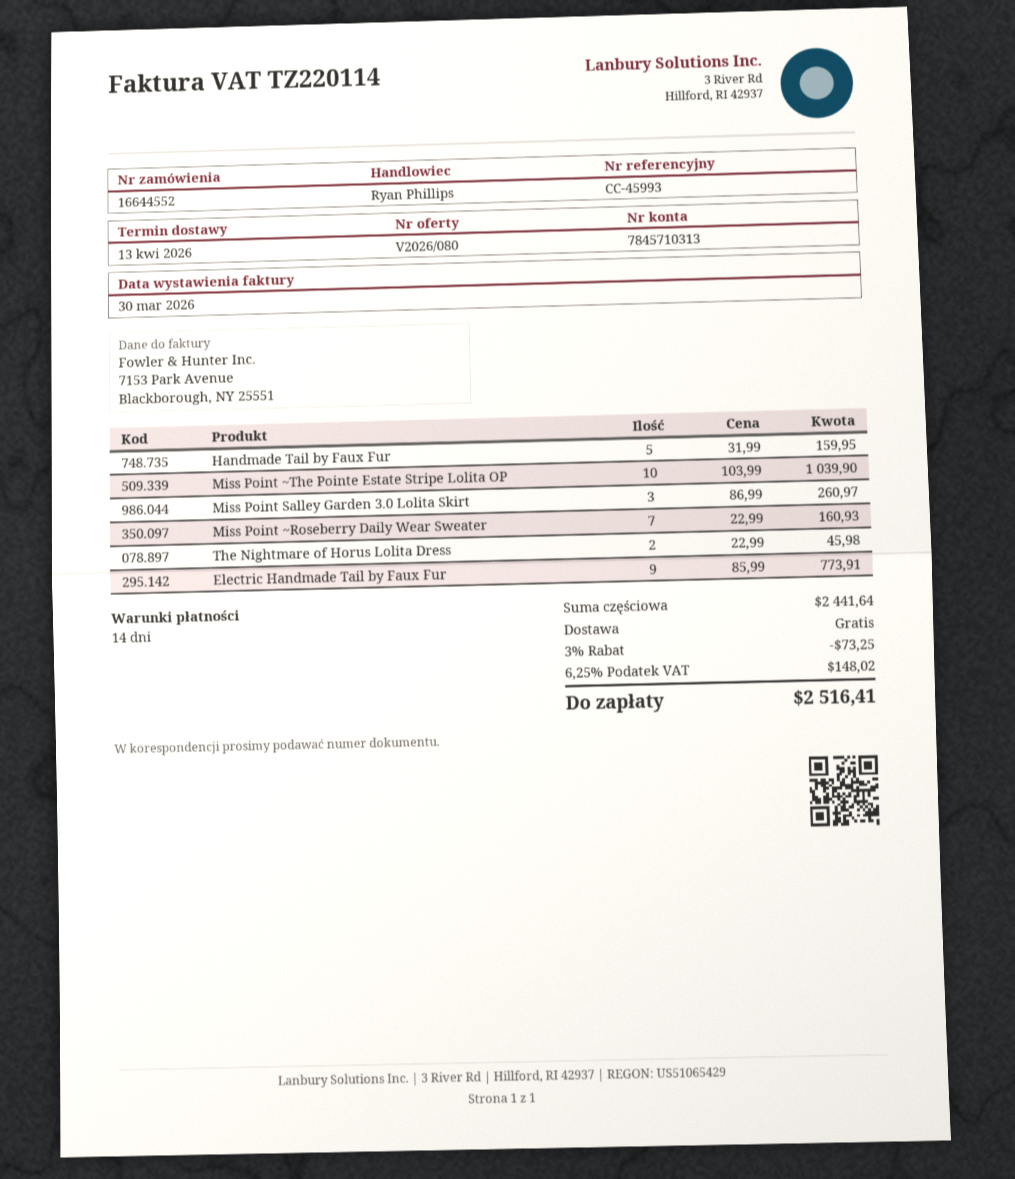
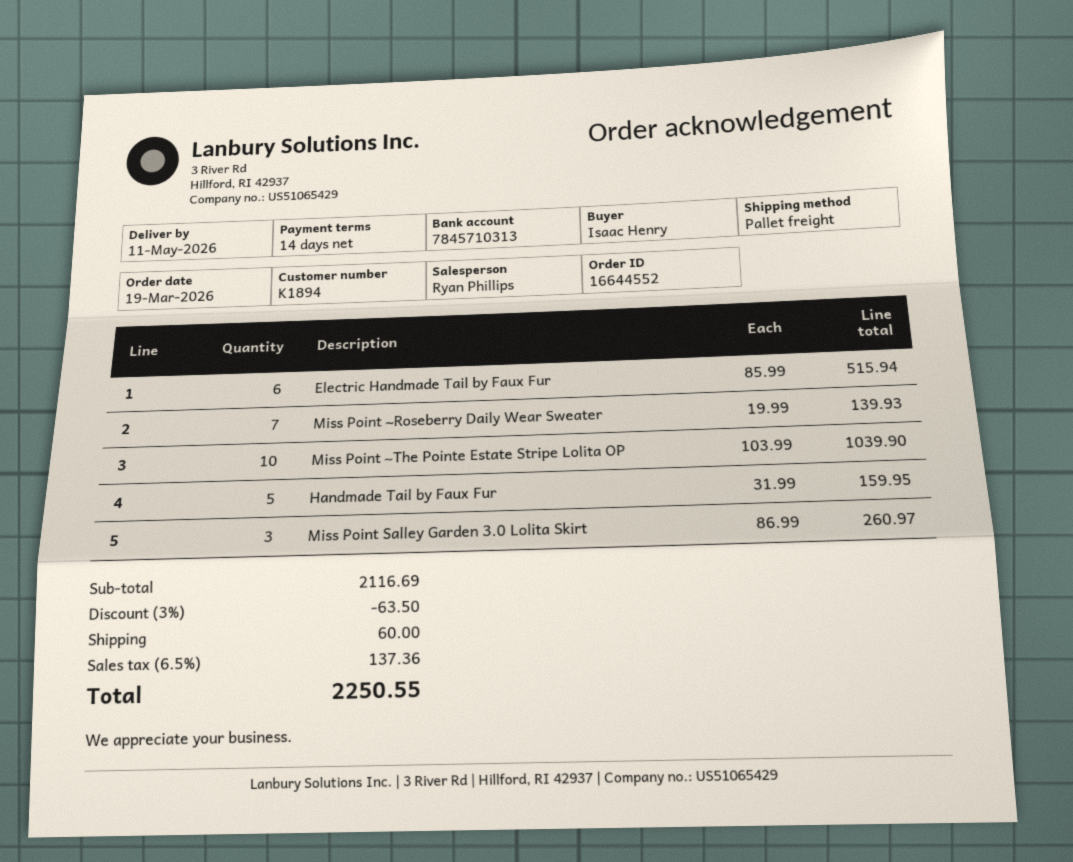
delivery date: 2026-04-13 -> 2026-05-11
Miss Point ~Roseberry Daily Wear Sweater: 7 x 22.99 = 160.93 -> 7 x 19.99 = 139.93
The Nightmare of Horus Lolita Dress: 2 x 22.99 = 45.98 -> none
Electric Handmade Tail by Faux Fur: 9 x 85.99 = 773.91 -> 6 x 85.99 = 515.94
subtotal: 2441.64 -> 2116.69
discount: 3% = 73.25 -> 3% = 63.50
shipping: 0.00 -> 60.00
tax: 6.25% = 148.02 -> 6.5% = 137.36
total: 2516.41 -> 2250.55

